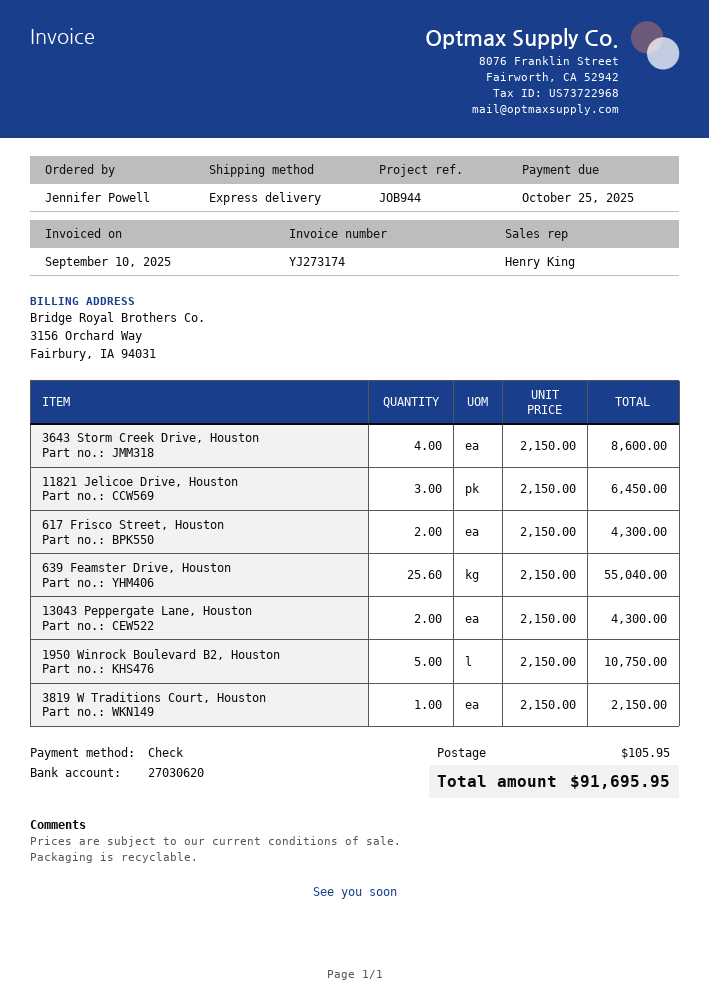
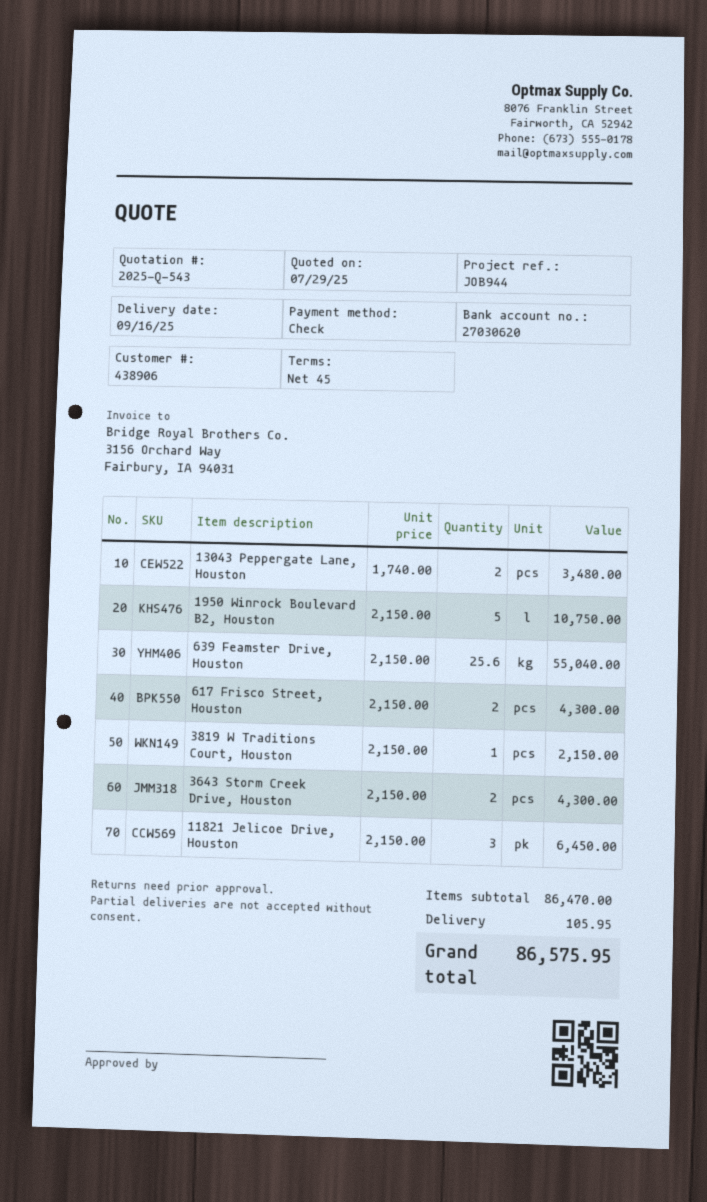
3643 Storm Creek Drive, Houston: 4 x 2150.00 = 8600.00 -> 2 x 2150.00 = 4300.00
13043 Peppergate Lane, Houston: 2 x 2150.00 = 4300.00 -> 2 x 1740.00 = 3480.00
total: 91695.95 -> 86575.95

